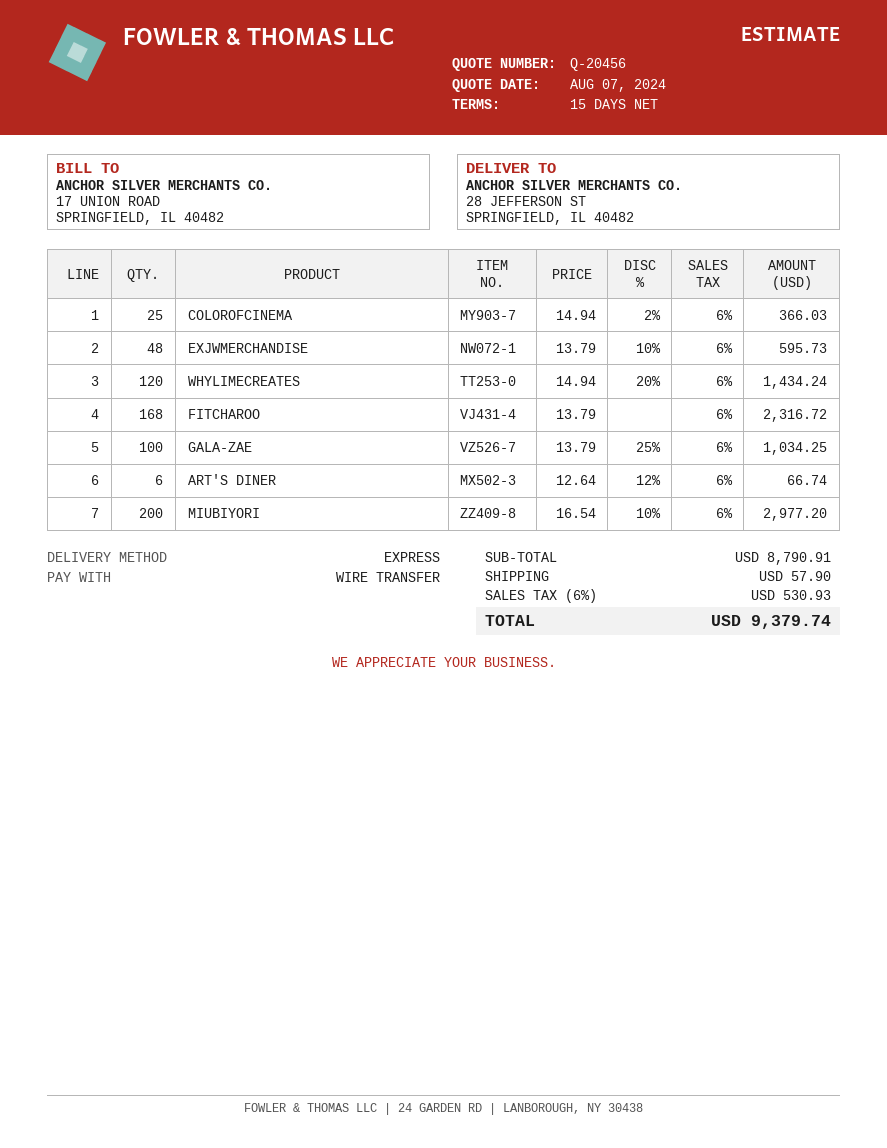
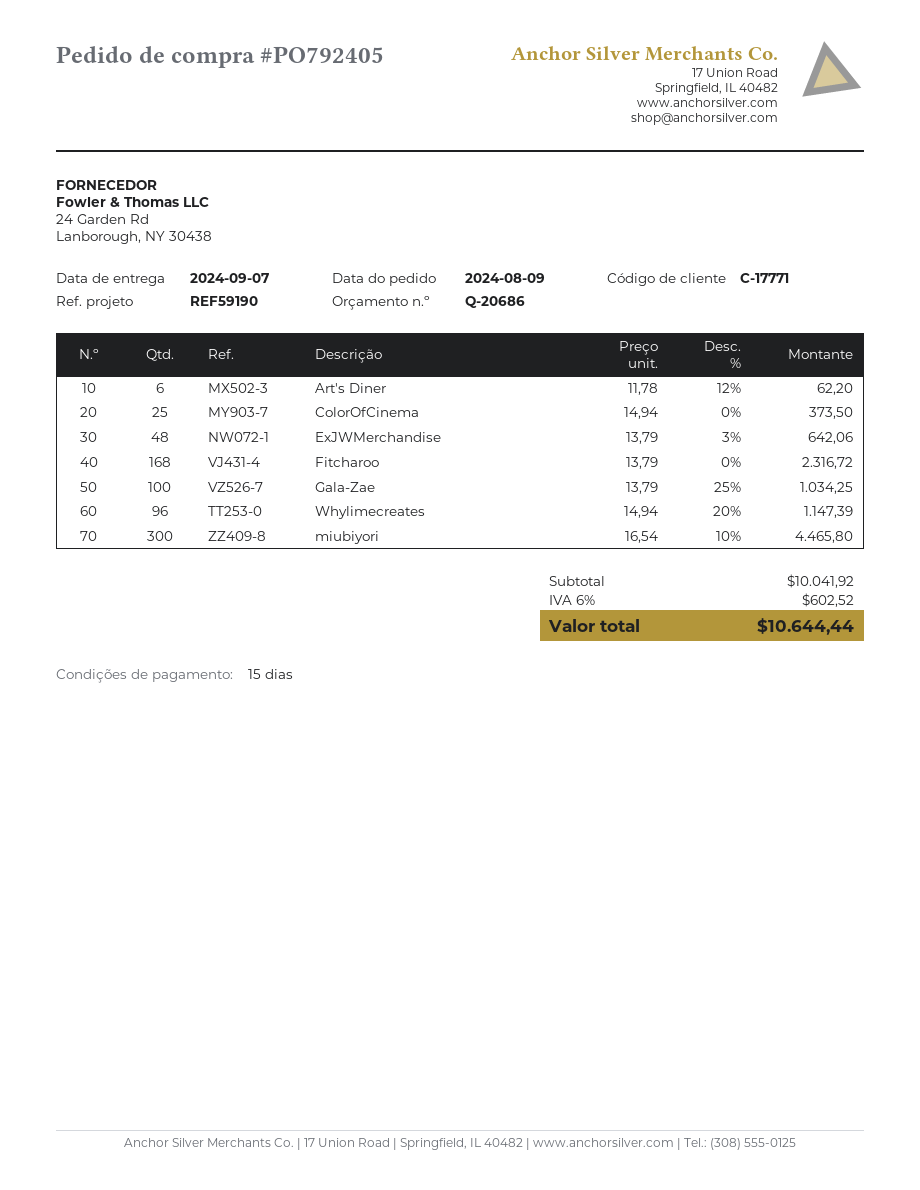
quote number: Q-20456 -> Q-20686
COLOROFCINEMA: 25 x 14.94 - 2% = 366.03 -> 25 x 14.94 = 373.50
EXJWMERCHANDISE: 48 x 13.79 - 10% = 595.73 -> 48 x 13.79 - 3% = 642.06
WHYLIMECREATES: 120 x 14.94 - 20% = 1434.24 -> 96 x 14.94 - 20% = 1147.39
ART'S DINER: 6 x 12.64 - 12% = 66.74 -> 6 x 11.78 - 12% = 62.20
MIUBIYORI: 200 x 16.54 - 10% = 2977.20 -> 300 x 16.54 - 10% = 4465.80
subtotal: 8790.91 -> 10041.92
shipping: 57.90 -> none
tax: 6% = 530.93 -> 6% = 602.52
total: 9379.74 -> 10644.44

